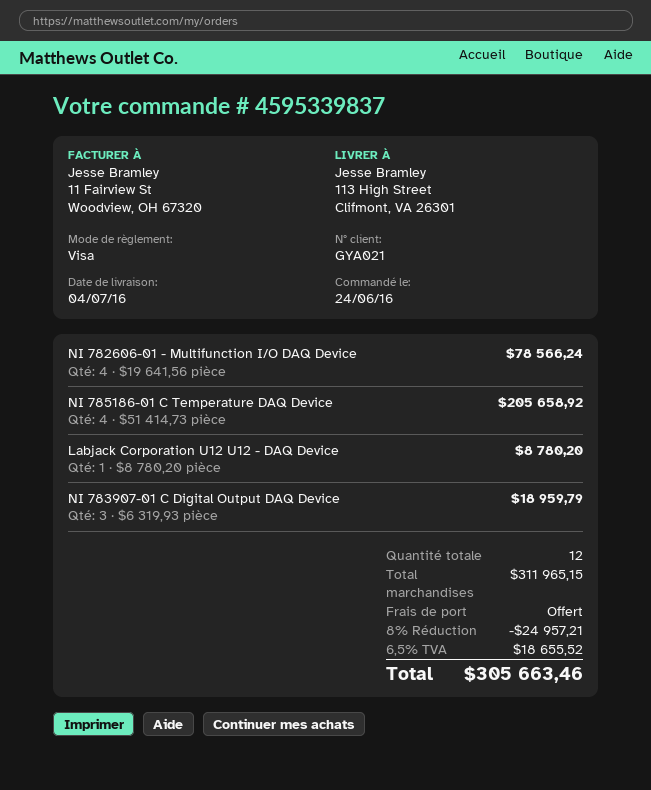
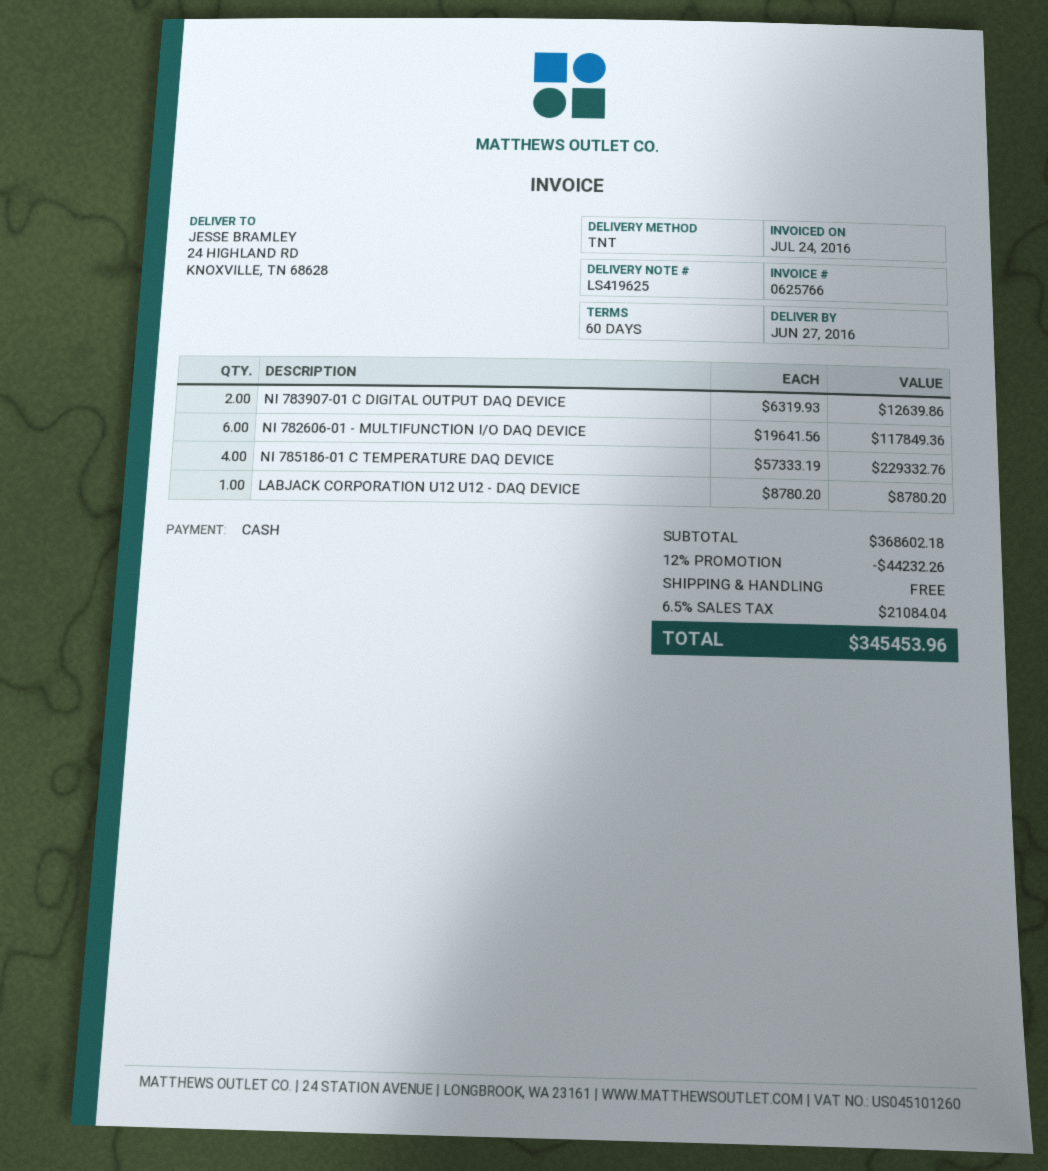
delivery date: 2016-07-04 -> 2016-06-27
payment method: Visa -> cash
ship to: 113 High Street, Clifmont, VA 26301 -> 24 HIGHLAND RD, KNOXVILLE, TN 68628
NI 782606-01 - Multifunction I/O DAQ Device: 4 x 19641.56 = 78566.24 -> 6 x 19641.56 = 117849.36
NI 785186-01 C Temperature DAQ Device: 4 x 51414.73 = 205658.92 -> 4 x 57333.19 = 229332.76
NI 783907-01 C Digital Output DAQ Device: 3 x 6319.93 = 18959.79 -> 2 x 6319.93 = 12639.86
subtotal: 311965.15 -> 368602.18
discount: 8% = 24957.21 -> 12% = 44232.26
tax: 6.5% = 18655.52 -> 6.5% = 21084.04
total: 305663.46 -> 345453.96

